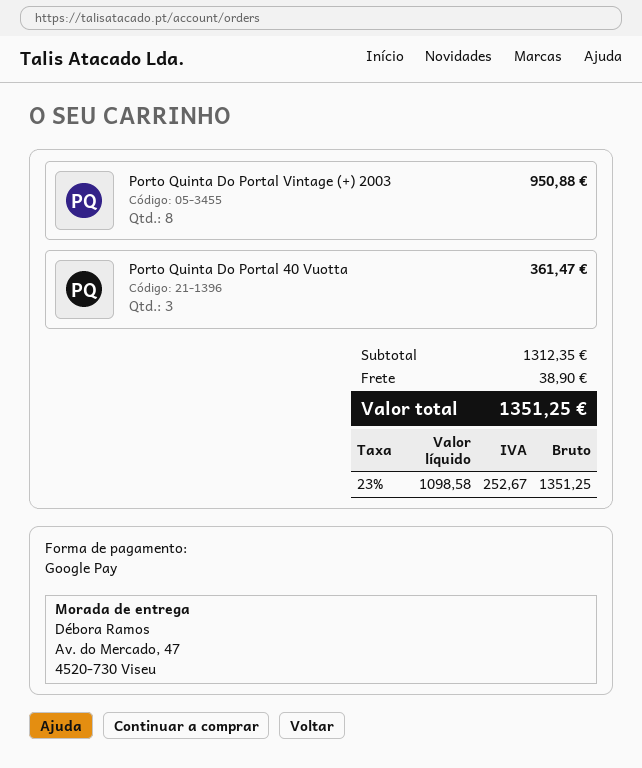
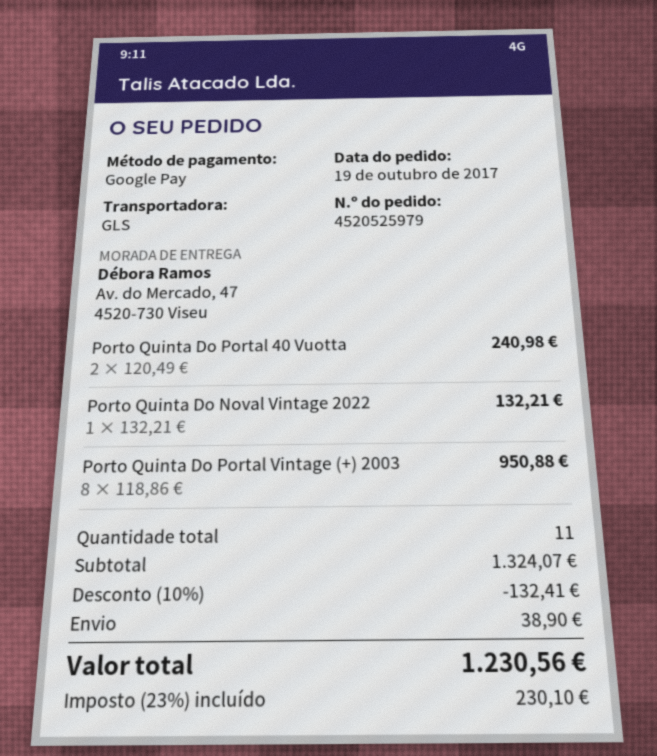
Porto Quinta Do Portal 40 Vuotta: 3 for 361.47 -> 2 for 240.98
Porto Quinta Do Noval Vintage 2022: none -> 1 for 132.21
subtotal: 1312.35 -> 1324.07
discount: none -> 10% = 132.41
tax: 23% = 252.67 -> 23% = 230.10
total: 1351.25 -> 1230.56

